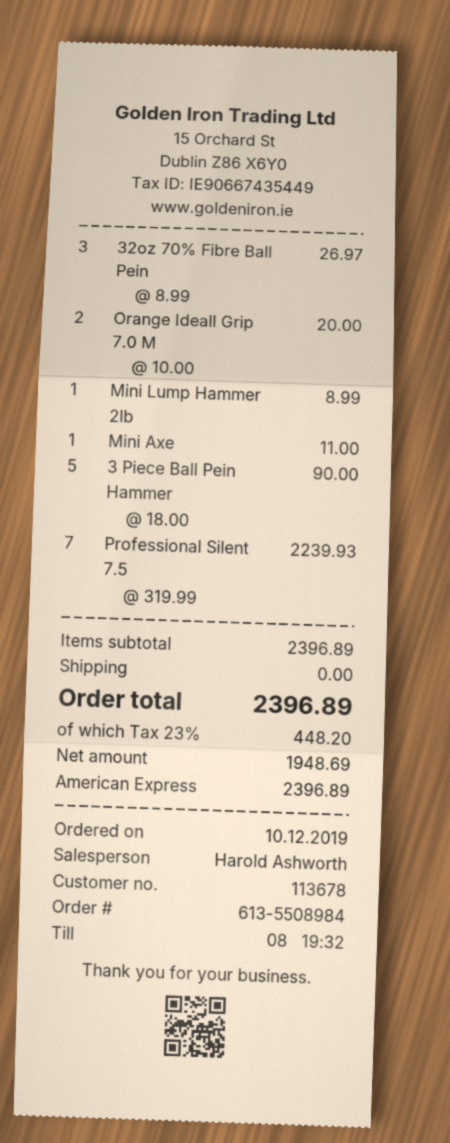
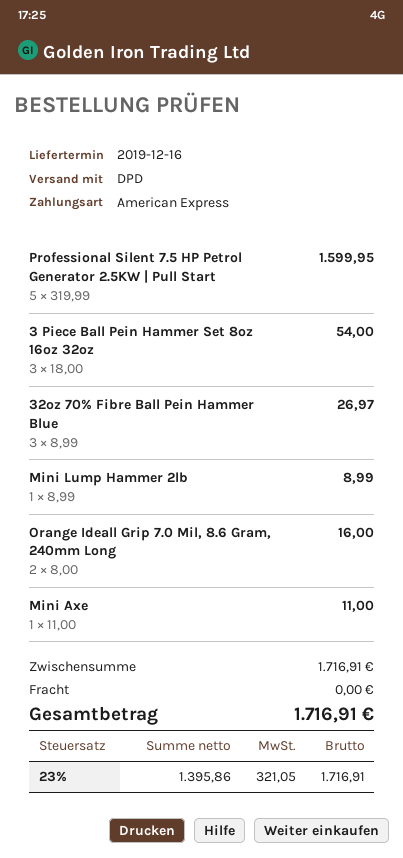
Orange Ideall Grip 7.0 M: 2 x 10.00 = 20.00 -> 2 x 8.00 = 16.00
3 Piece Ball Pein Hammer: 5 x 18.00 = 90.00 -> 3 x 18.00 = 54.00
Professional Silent 7.5: 7 x 319.99 = 2239.93 -> 5 x 319.99 = 1599.95
subtotal: 2396.89 -> 1716.91
net: 1948.69 -> 1395.86
tax: 23% = 448.20 -> 23% = 321.05
total: 2396.89 -> 1716.91

